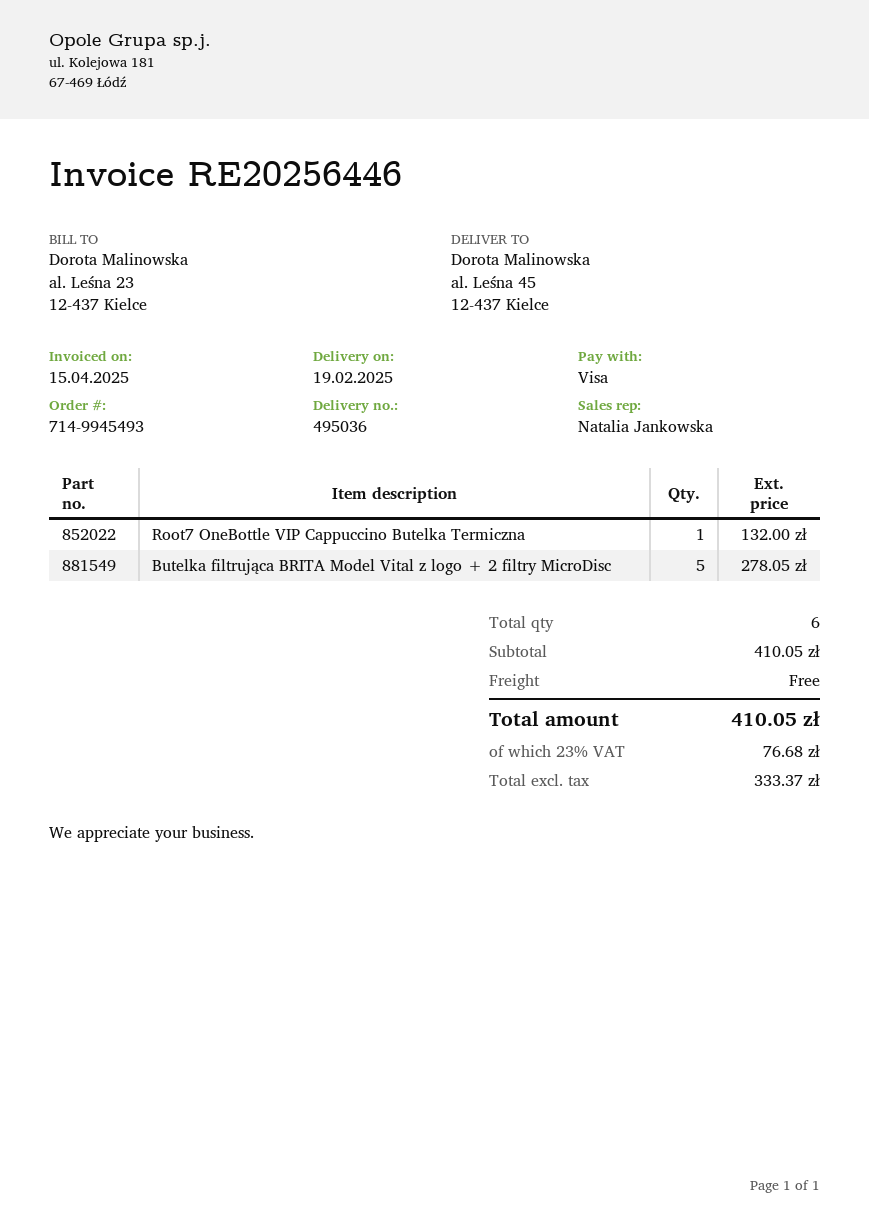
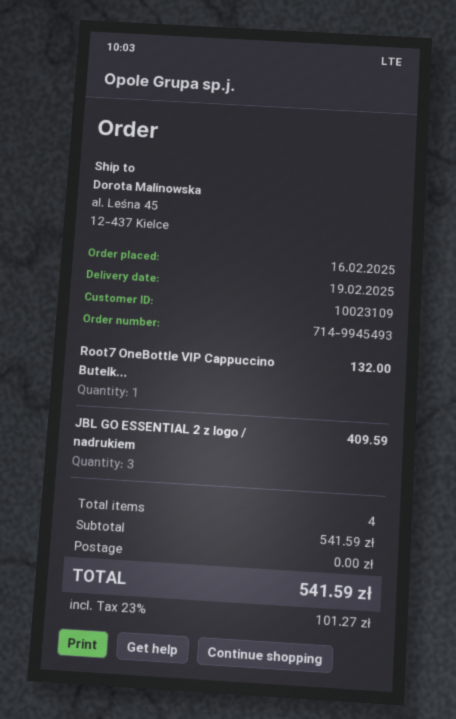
Butelka filtrująca BRITA Model Vital z logo + 2 filtry MicroDisc: 5 for 278.05 -> none
JBL GO ESSENTIAL 2 z logo / nadrukiem: none -> 3 for 409.59
total quantity: 6 -> 4
subtotal: 410.05 -> 541.59
tax: 23% = 76.68 -> 23% = 101.27
total: 410.05 -> 541.59

